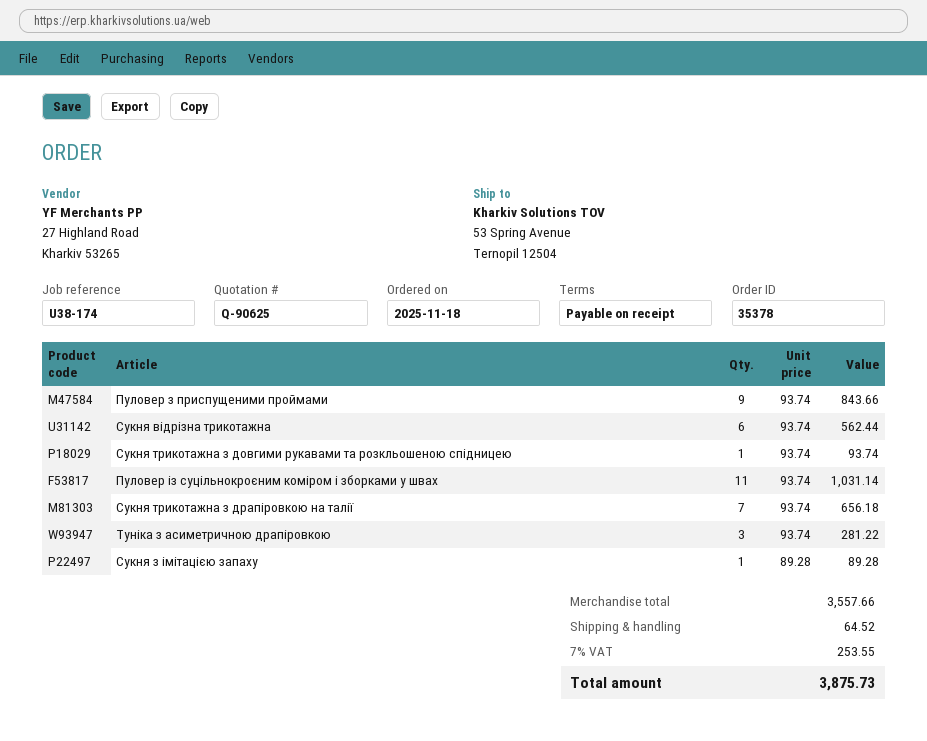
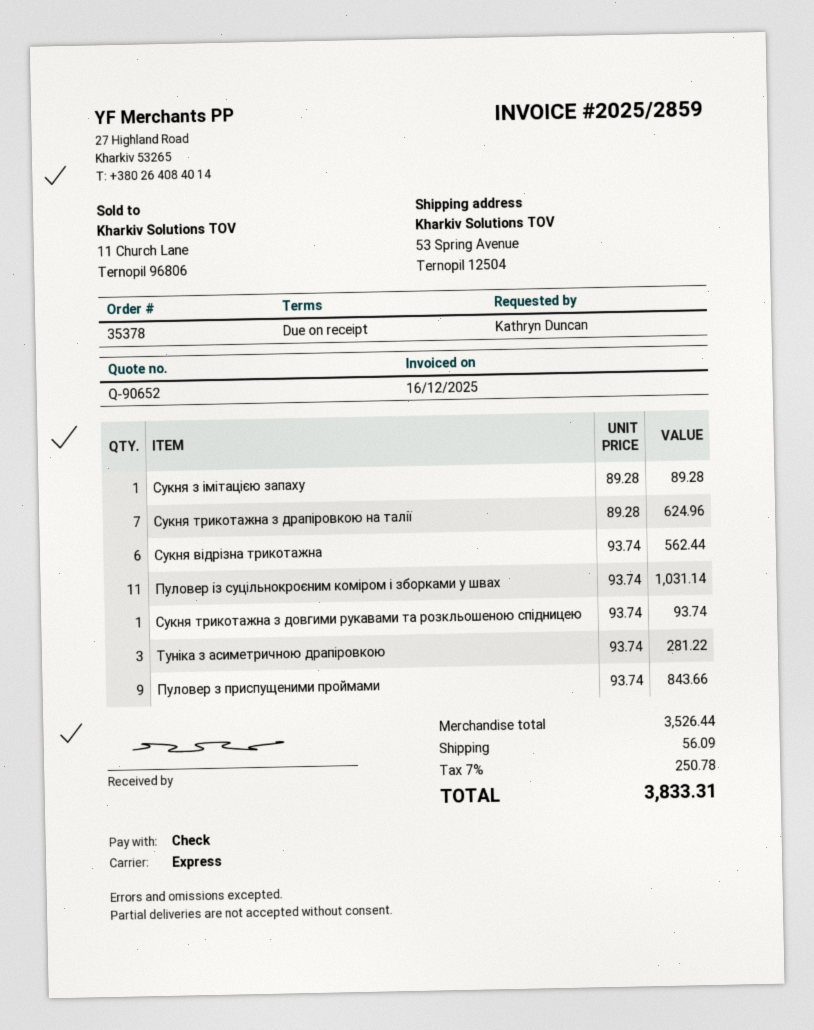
quote number: Q-90625 -> Q-90652
Сукня трикотажна з драпіровкою на талії: 7 x 93.74 = 656.18 -> 7 x 89.28 = 624.96
subtotal: 3557.66 -> 3526.44
shipping: 64.52 -> 56.09
tax: 7% = 253.55 -> 7% = 250.78
total: 3875.73 -> 3833.31

